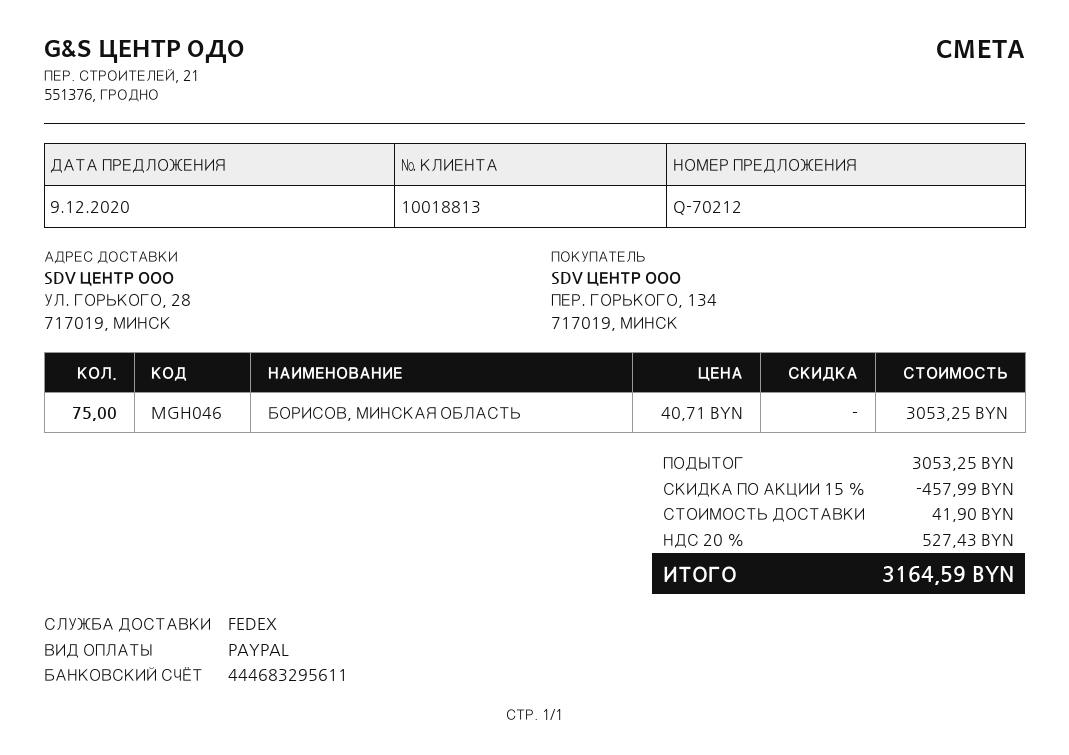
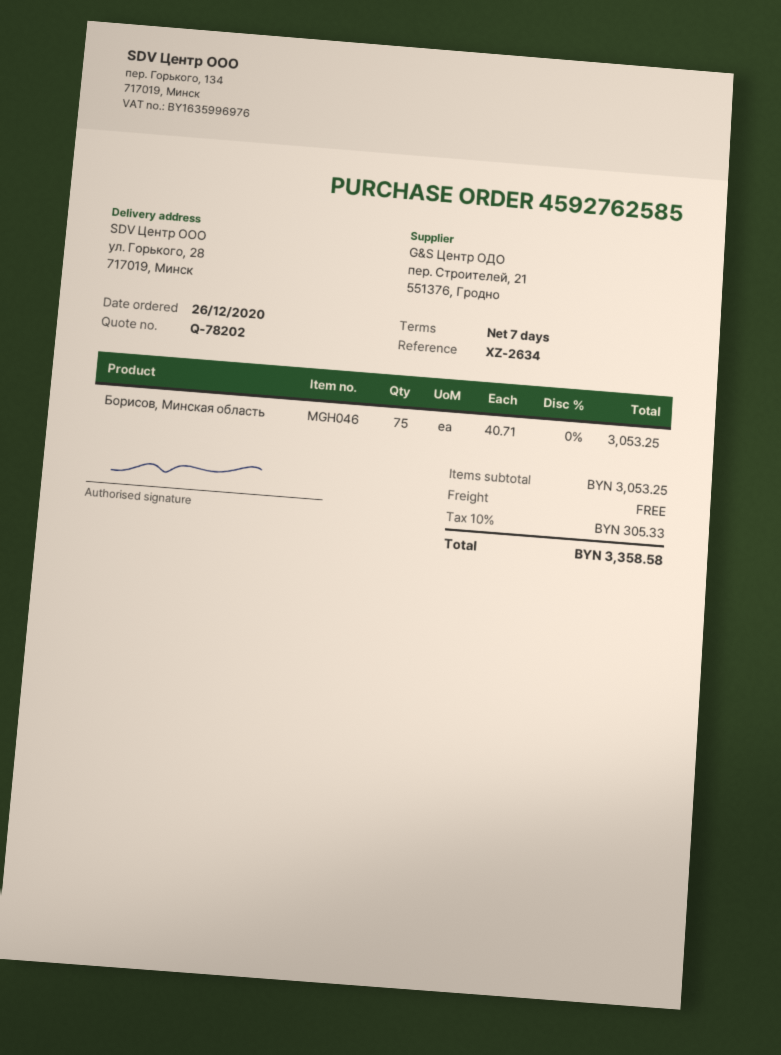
quote number: Q-70212 -> Q-78202
discount: 15% = 457.99 -> none
shipping: 41.90 -> 0.00
tax: 20% = 527.43 -> 10% = 305.33
total: 3164.59 -> 3358.58

